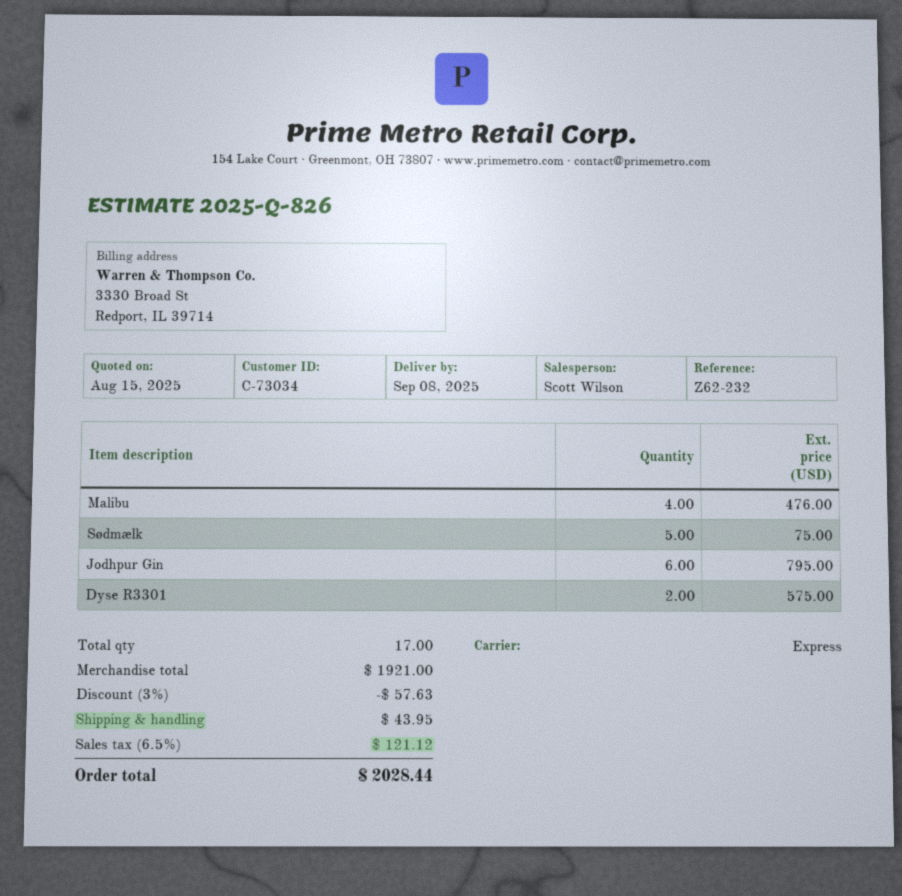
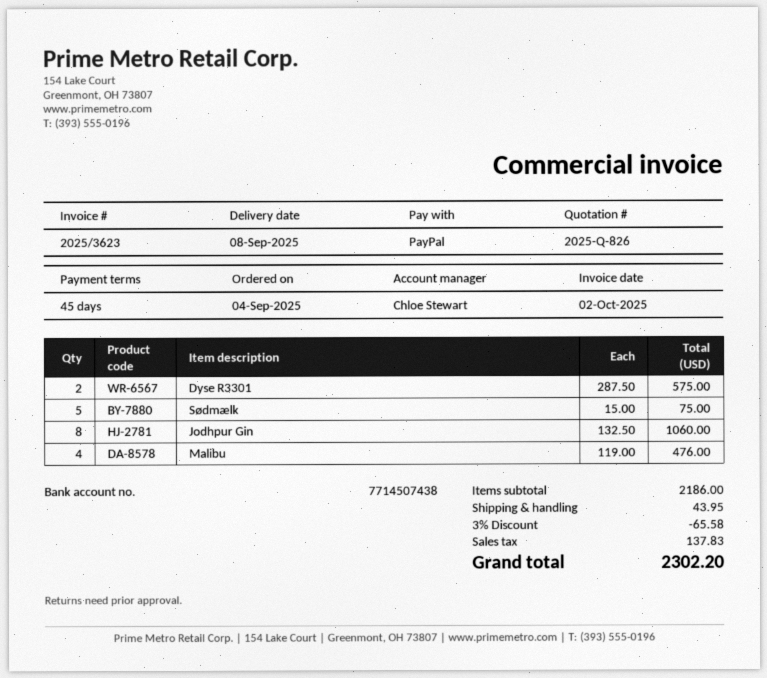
sales rep: Scott Wilson -> Chloe Stewart
Jodhpur Gin: 6 for 795.00 -> 8 for 1060.00
subtotal: 1921.00 -> 2186.00
discount: 3% = 57.63 -> 3% = 65.58
tax: 121.12 -> 137.83
total: 2028.44 -> 2302.20

